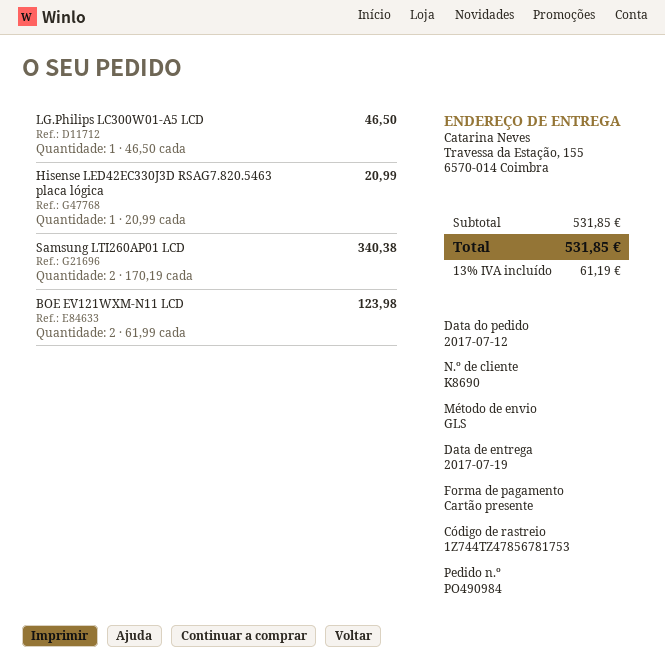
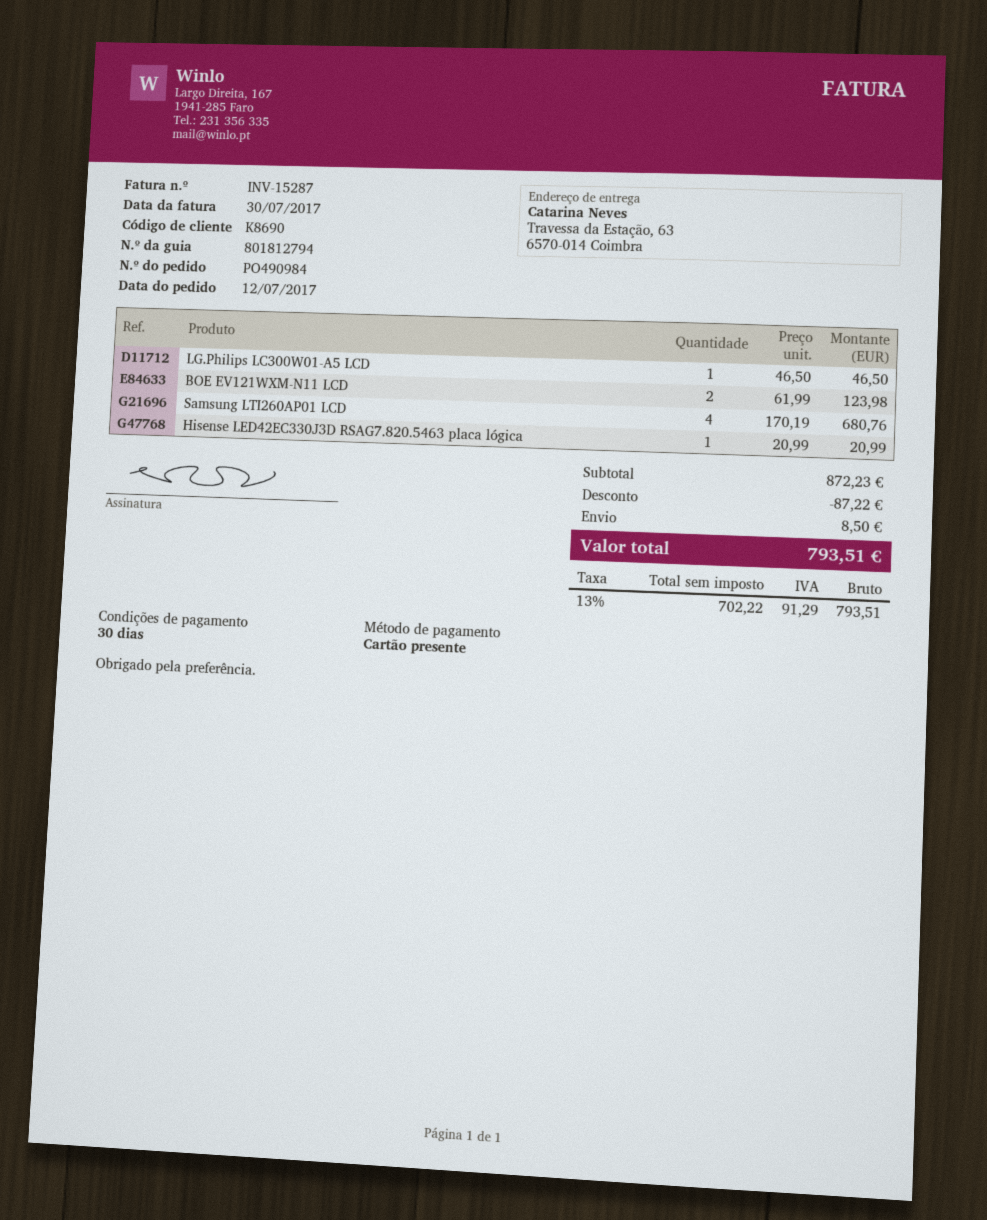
ship to: Travessa da Estação, 155, 6570-014 Coimbra -> Travessa da Estação, 63, 6570-014 Coimbra
Samsung LTI260AP01 LCD: 2 x 170.19 = 340.38 -> 4 x 170.19 = 680.76
subtotal: 531.85 -> 872.23
discount: none -> 87.22
shipping: none -> 8.50
tax: 13% = 61.19 -> 13% = 91.29
total: 531.85 -> 793.51

